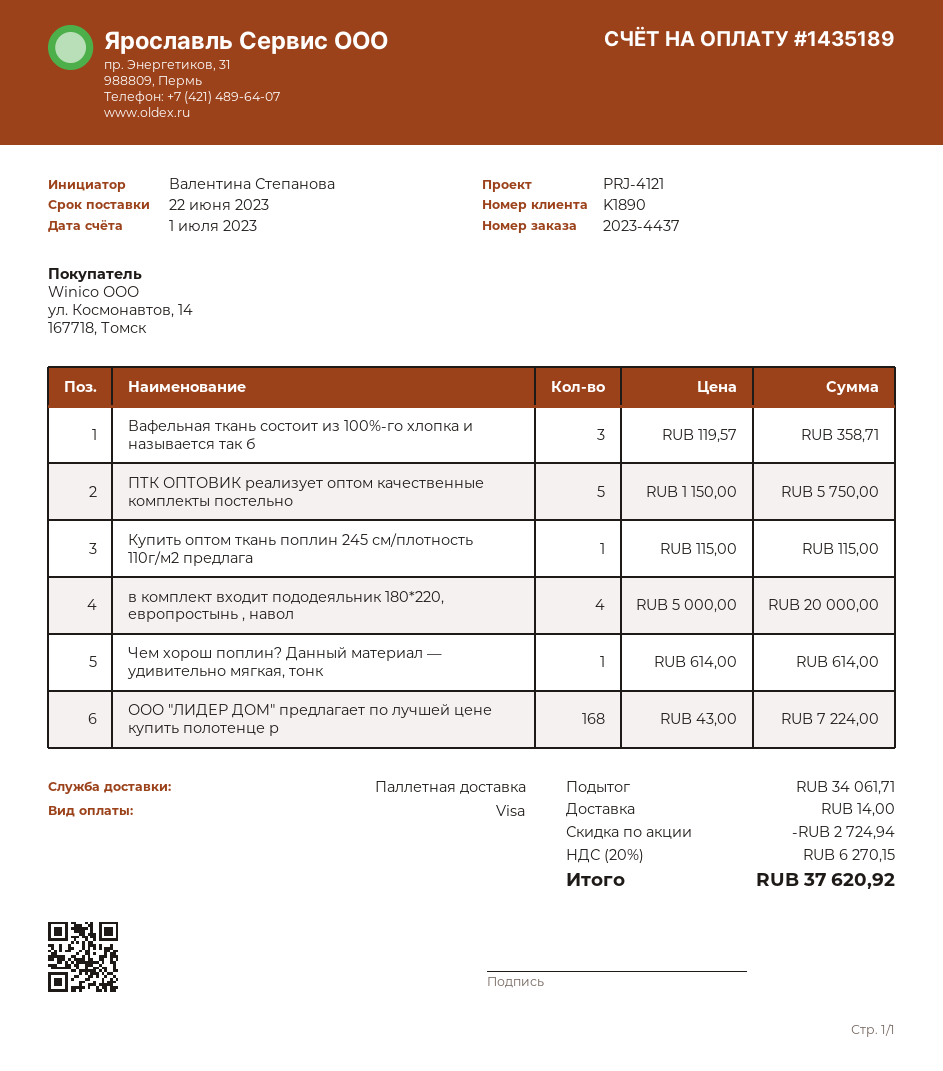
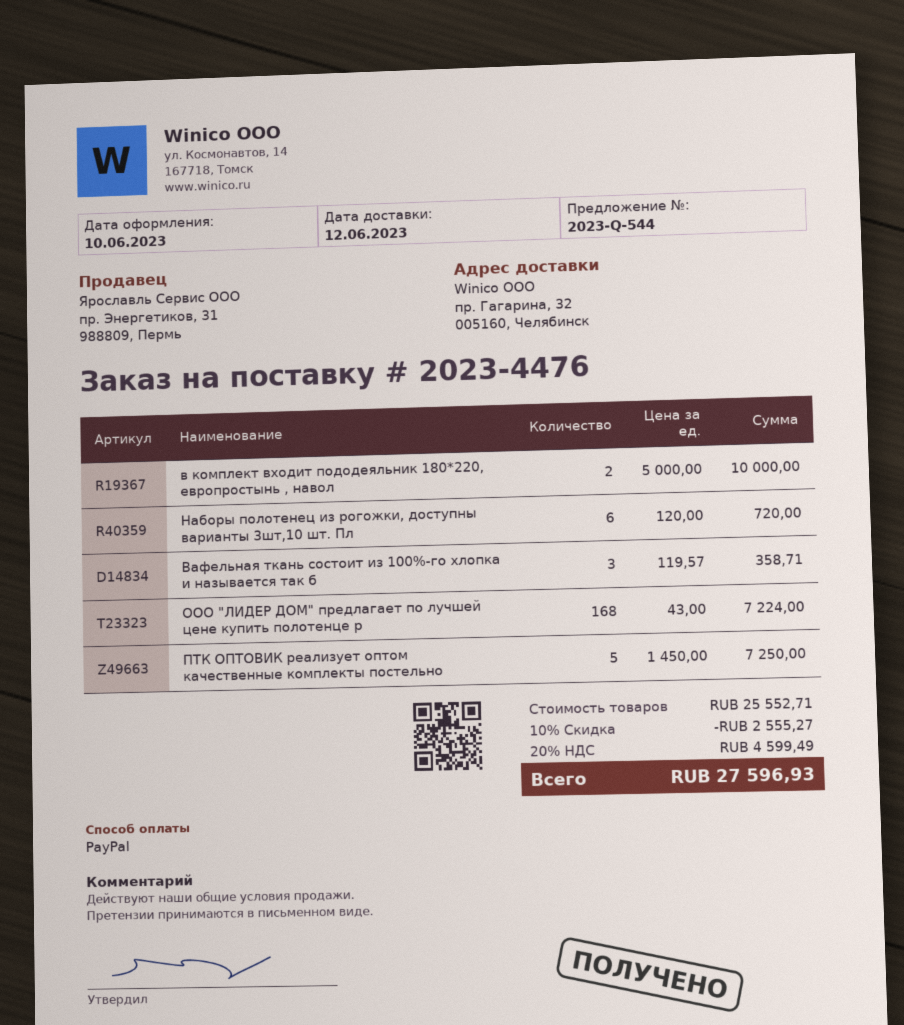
order number: 2023-4437 -> 2023-4476
delivery date: 2023-06-22 -> 2023-06-12
payment method: Visa -> PayPal
ПТК ОПТОВИК реализует оптом качественные комплекты постельно: 5 x 1150.00 = 5750.00 -> 5 x 1450.00 = 7250.00
Купить оптом ткань поплин 245 см/плотность 110г/м2 предлага: 1 x 115.00 = 115.00 -> none
в комплект входит пододеяльник 180*220, европростынь , навол: 4 x 5000.00 = 20000.00 -> 2 x 5000.00 = 10000.00
Чем хорош поплин? Данный материал — удивительно мягкая, тонк: 1 x 614.00 = 614.00 -> none
Наборы полотенец из рогожки, доступны варианты 3шт,10 шт. Пл: none -> 6 x 120.00 = 720.00
subtotal: 34061.71 -> 25552.71
discount: 2724.94 -> 2555.27
shipping: 14.00 -> none
tax: 20% = 6270.15 -> 20% = 4599.49
total: 37620.92 -> 27596.93

